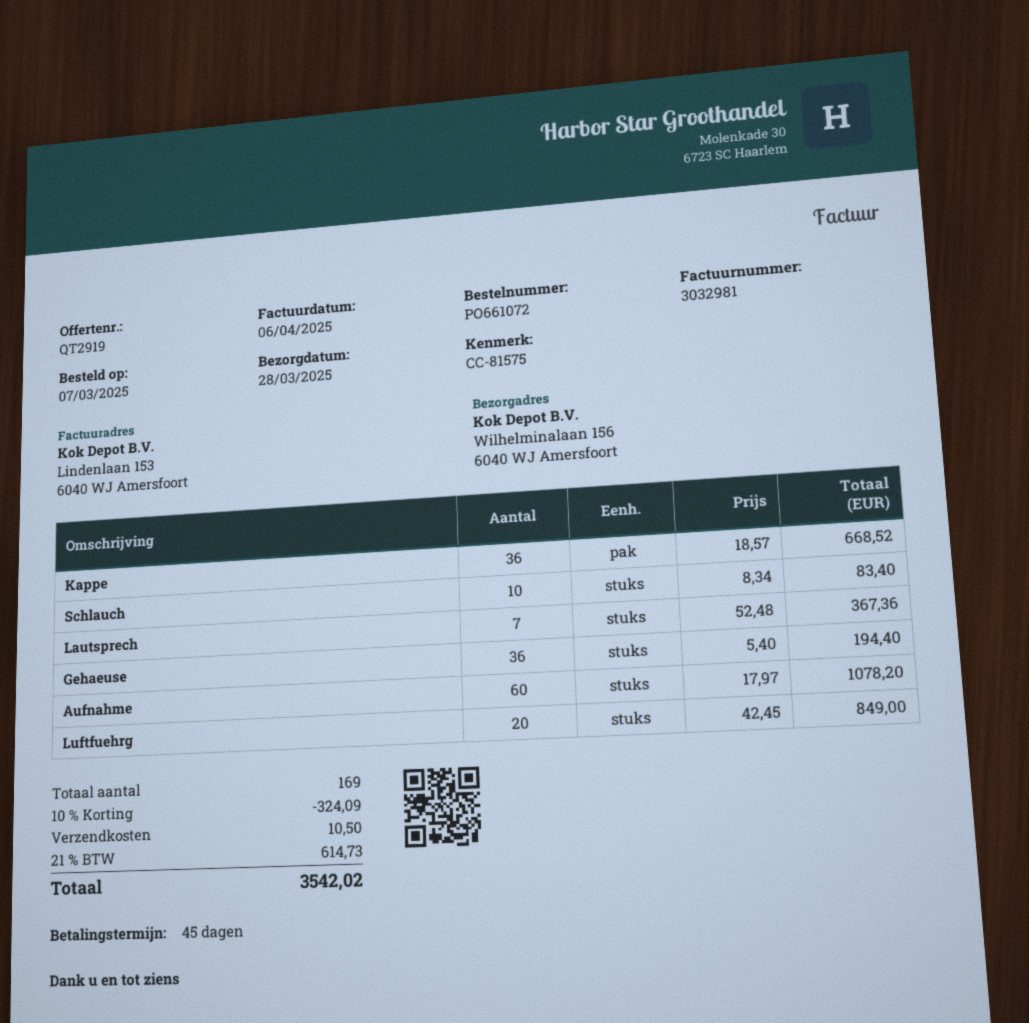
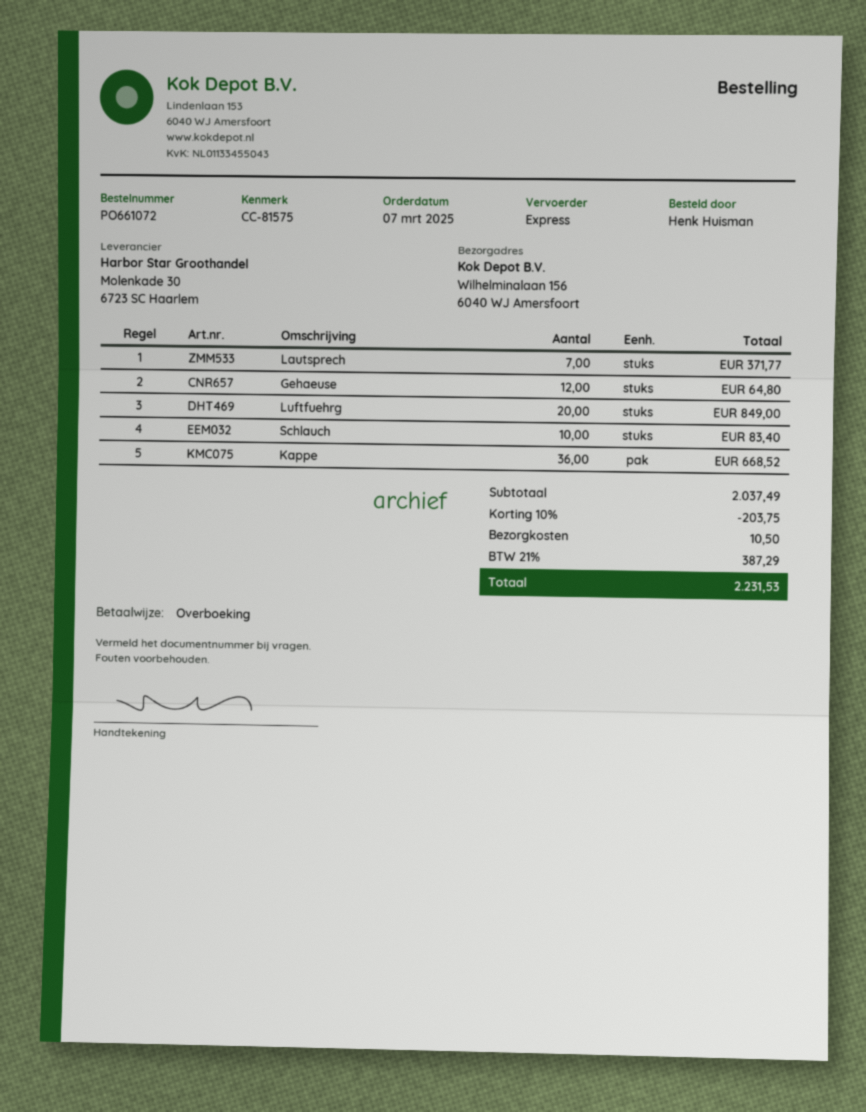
Lautsprech: 7 for 367.36 -> 7 for 371.77
Gehaeuse: 36 for 194.40 -> 12 for 64.80
Aufnahme: 60 for 1078.20 -> none
discount: 10% = 324.09 -> 10% = 203.75
tax: 21% = 614.73 -> 21% = 387.29
total: 3542.02 -> 2231.53

